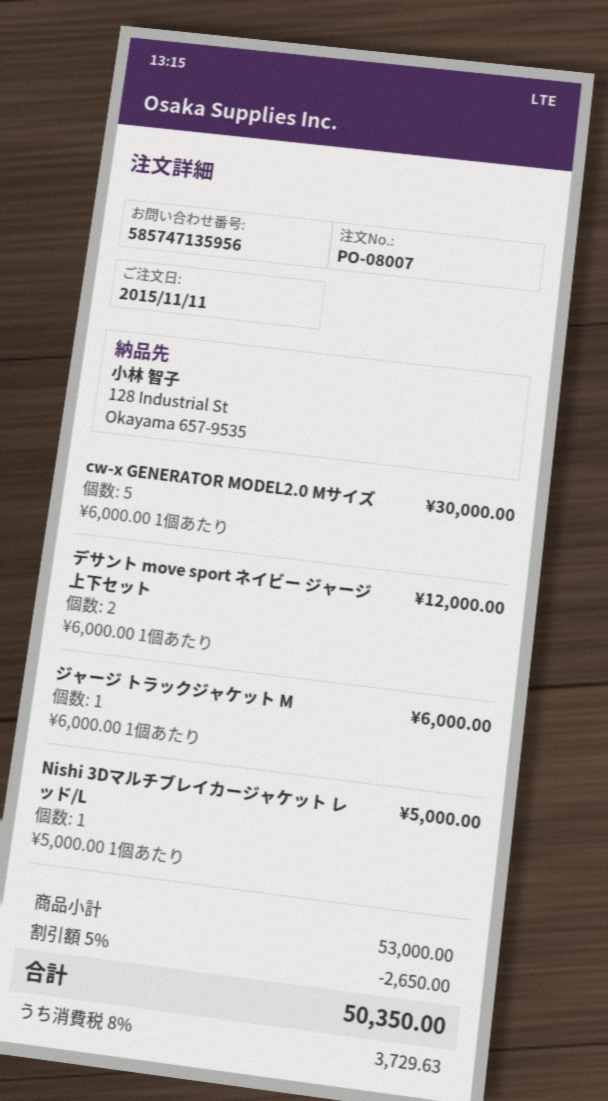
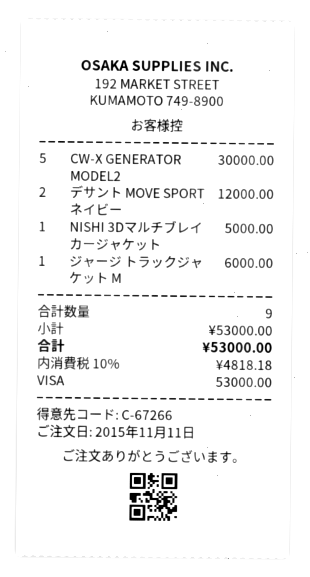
discount: 5% = 2650.00 -> none
tax: 8% = 3729.63 -> 10% = 4818.18
total: 50350.00 -> 53000.00

